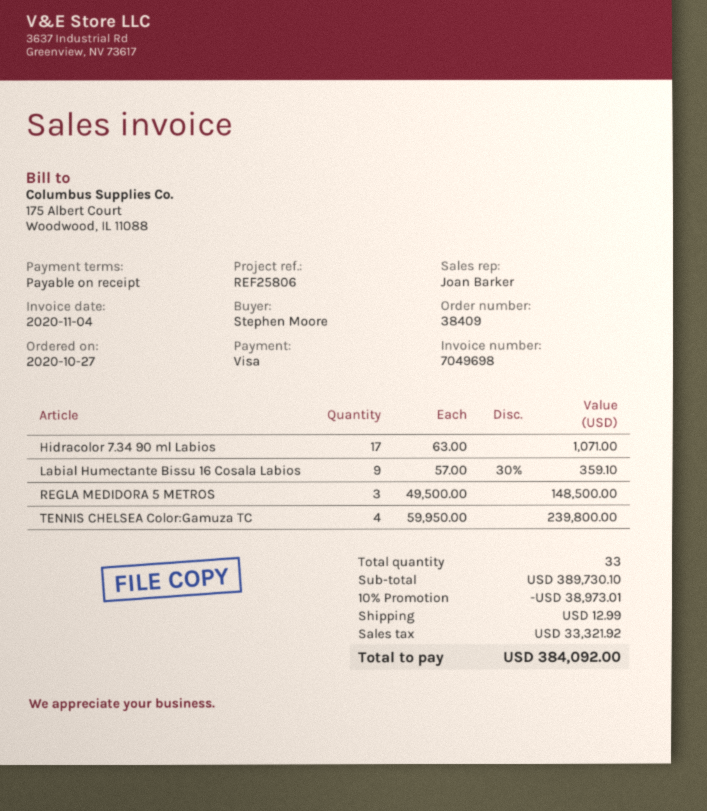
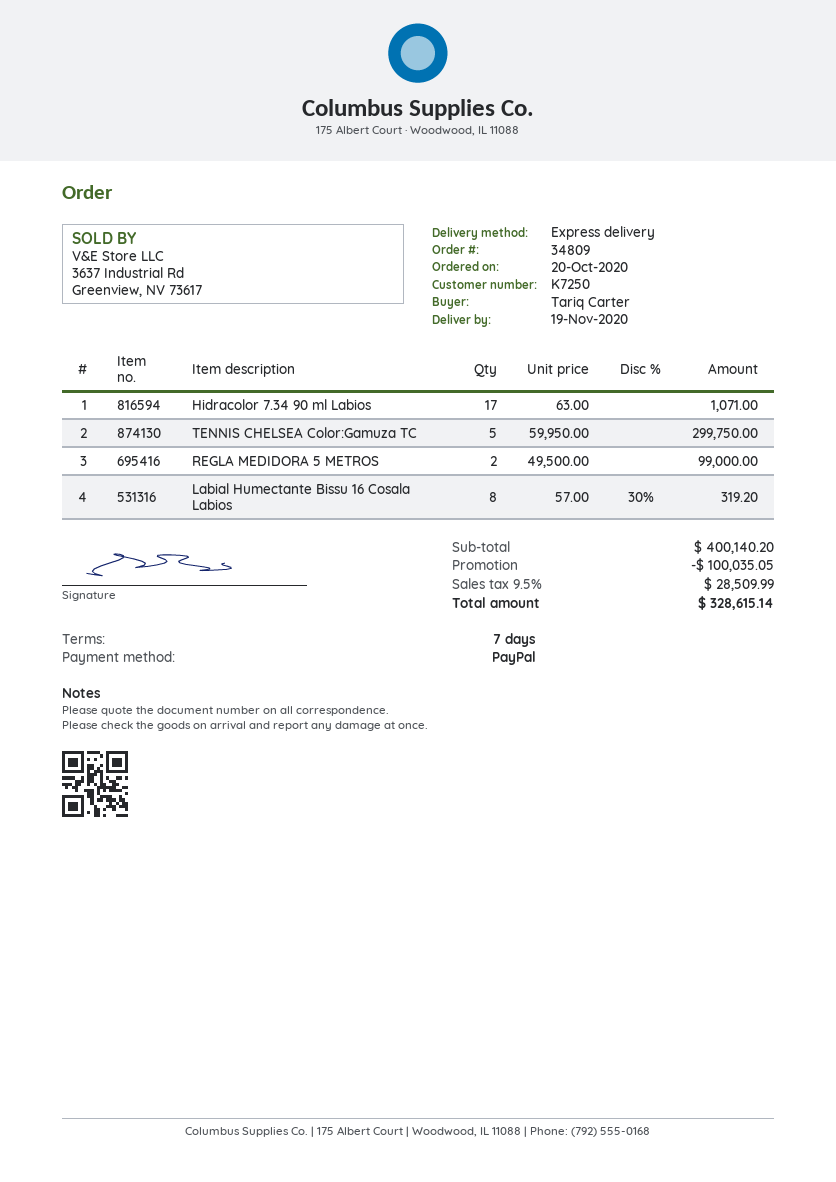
order number: 38409 -> 34809
order date: 2020-10-27 -> 2020-10-20
payment terms: on receipt -> 7 days
ordered by: Stephen Moore -> Tariq Carter
payment method: Visa -> PayPal
Labial Humectante Bissu 16 Cosala Labios: 9 x 57.00 - 30% = 359.10 -> 8 x 57.00 - 30% = 319.20
REGLA MEDIDORA 5 METROS: 3 x 49500.00 = 148500.00 -> 2 x 49500.00 = 99000.00
TENNIS CHELSEA Color:Gamuza TC: 4 x 59950.00 = 239800.00 -> 5 x 59950.00 = 299750.00
subtotal: 389730.10 -> 400140.20
discount: 38973.01 -> 100035.05
shipping: 12.99 -> none
tax: 33321.92 -> 28509.99
total: 384092.00 -> 328615.14

